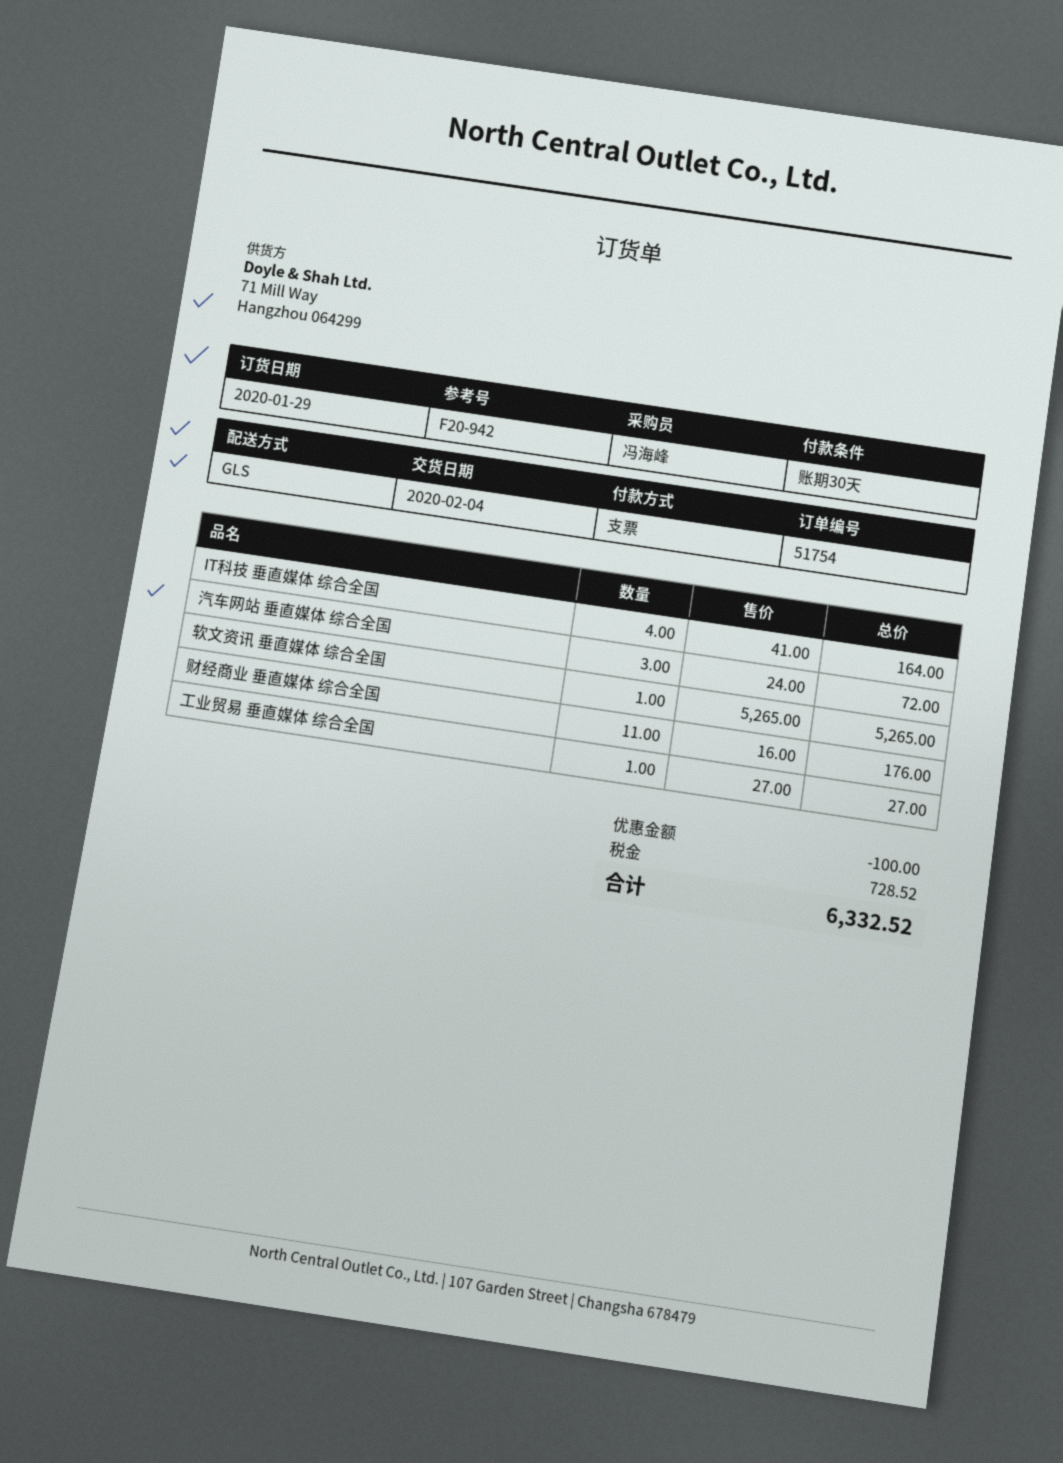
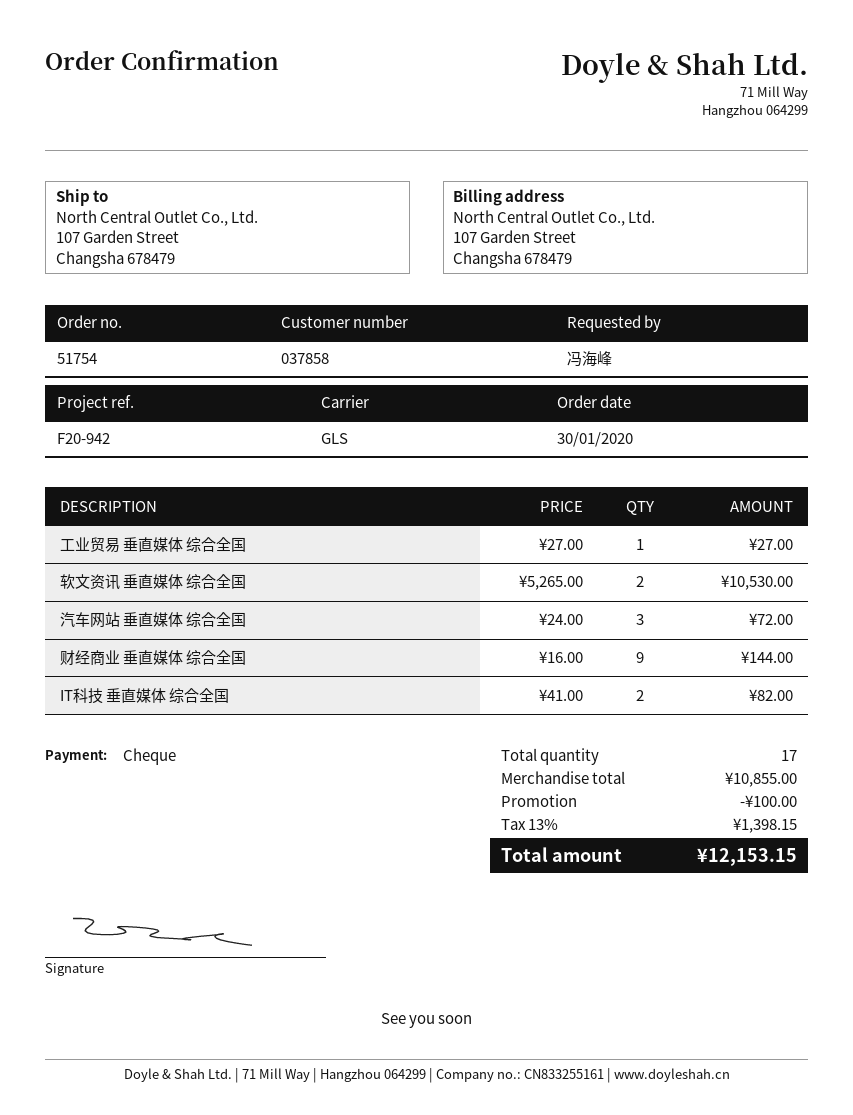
order date: 2020-01-29 -> 2020-01-30
IT科技 垂直媒体 综合全国: 4 x 41.00 = 164.00 -> 2 x 41.00 = 82.00
软文资讯 垂直媒体 综合全国: 1 x 5265.00 = 5265.00 -> 2 x 5265.00 = 10530.00
财经商业 垂直媒体 综合全国: 11 x 16.00 = 176.00 -> 9 x 16.00 = 144.00
tax: 728.52 -> 1398.15
total: 6332.52 -> 12153.15

